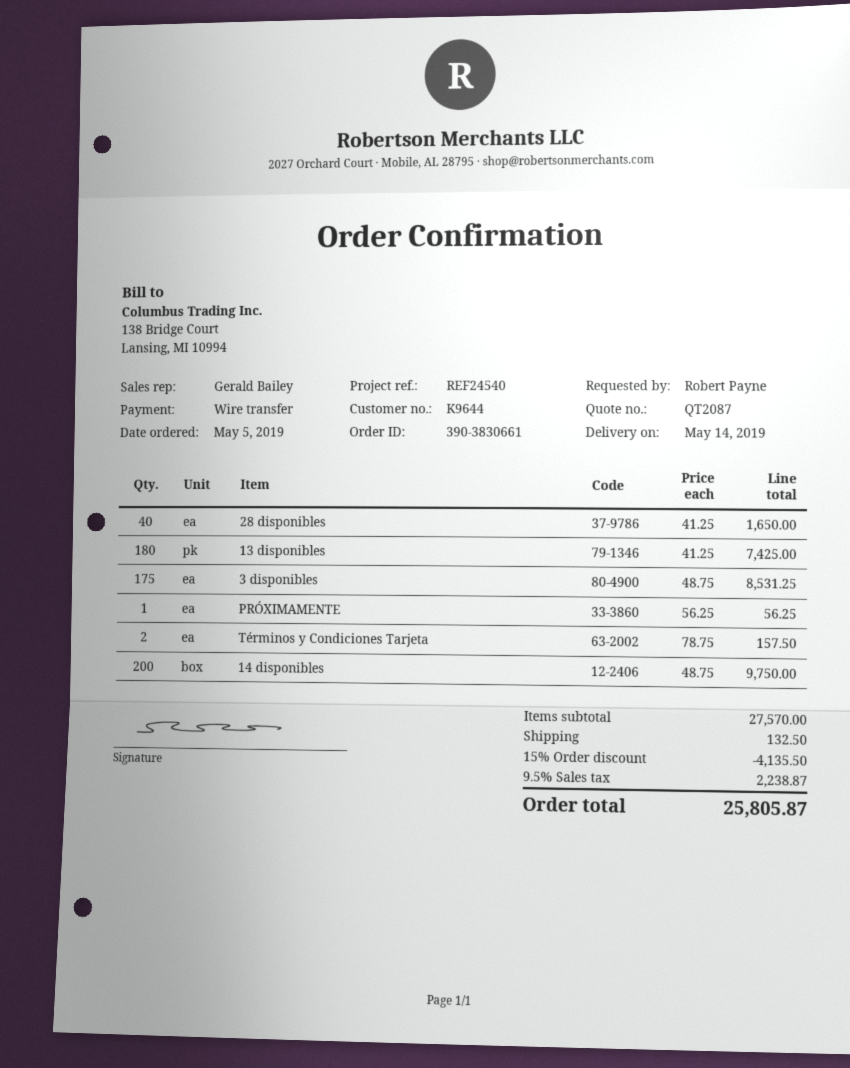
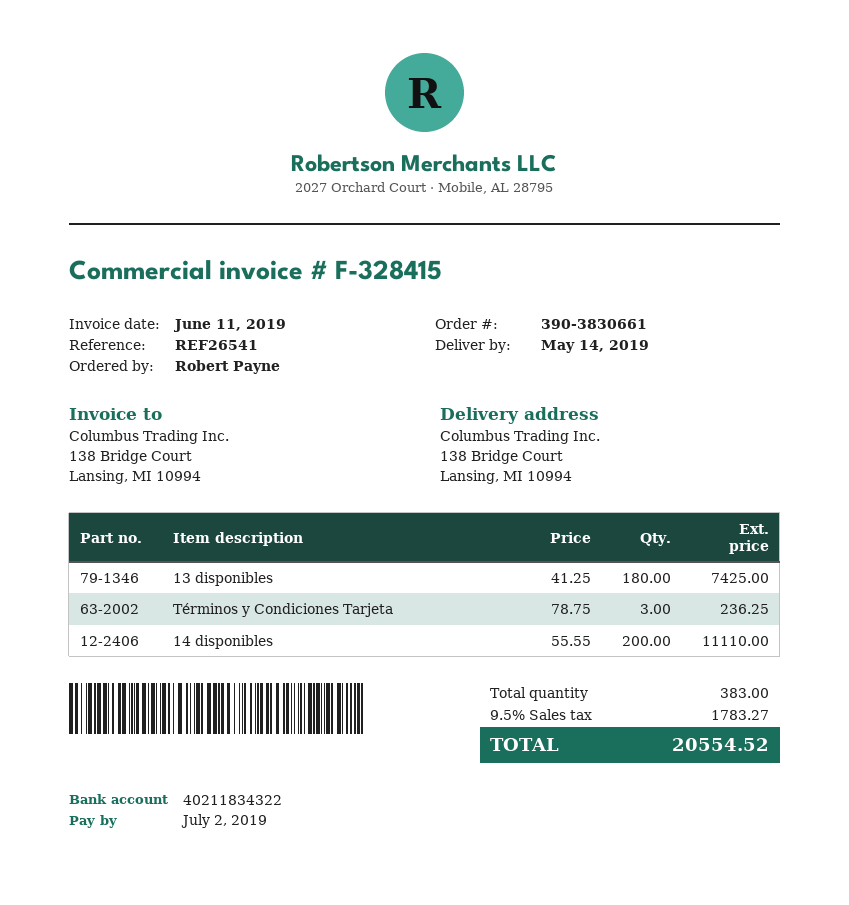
reference: REF24540 -> REF26541
28 disponibles: 40 x 41.25 = 1650.00 -> none
3 disponibles: 175 x 48.75 = 8531.25 -> none
PRÓXIMAMENTE: 1 x 56.25 = 56.25 -> none
Términos y Condiciones Tarjeta: 2 x 78.75 = 157.50 -> 3 x 78.75 = 236.25
14 disponibles: 200 x 48.75 = 9750.00 -> 200 x 55.55 = 11110.00
discount: 15% = 4135.50 -> none
shipping: 132.50 -> none
tax: 9.5% = 2238.87 -> 9.5% = 1783.27
total: 25805.87 -> 20554.52

